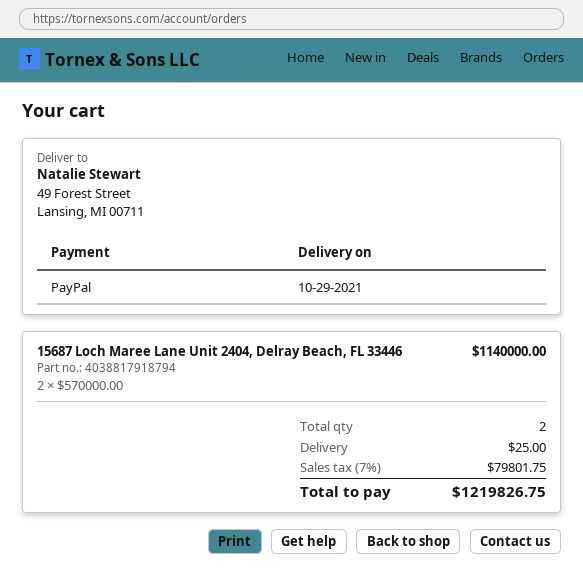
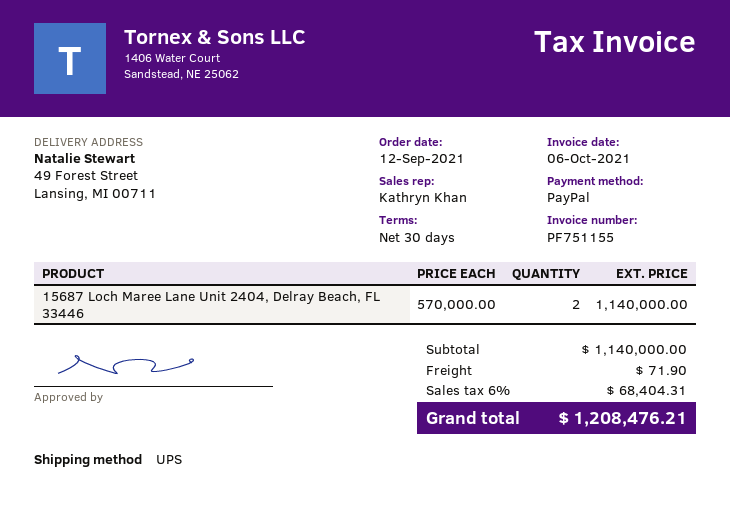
shipping: 25.00 -> 71.90
tax: 7% = 79801.75 -> 6% = 68404.31
total: 1219826.75 -> 1208476.21

